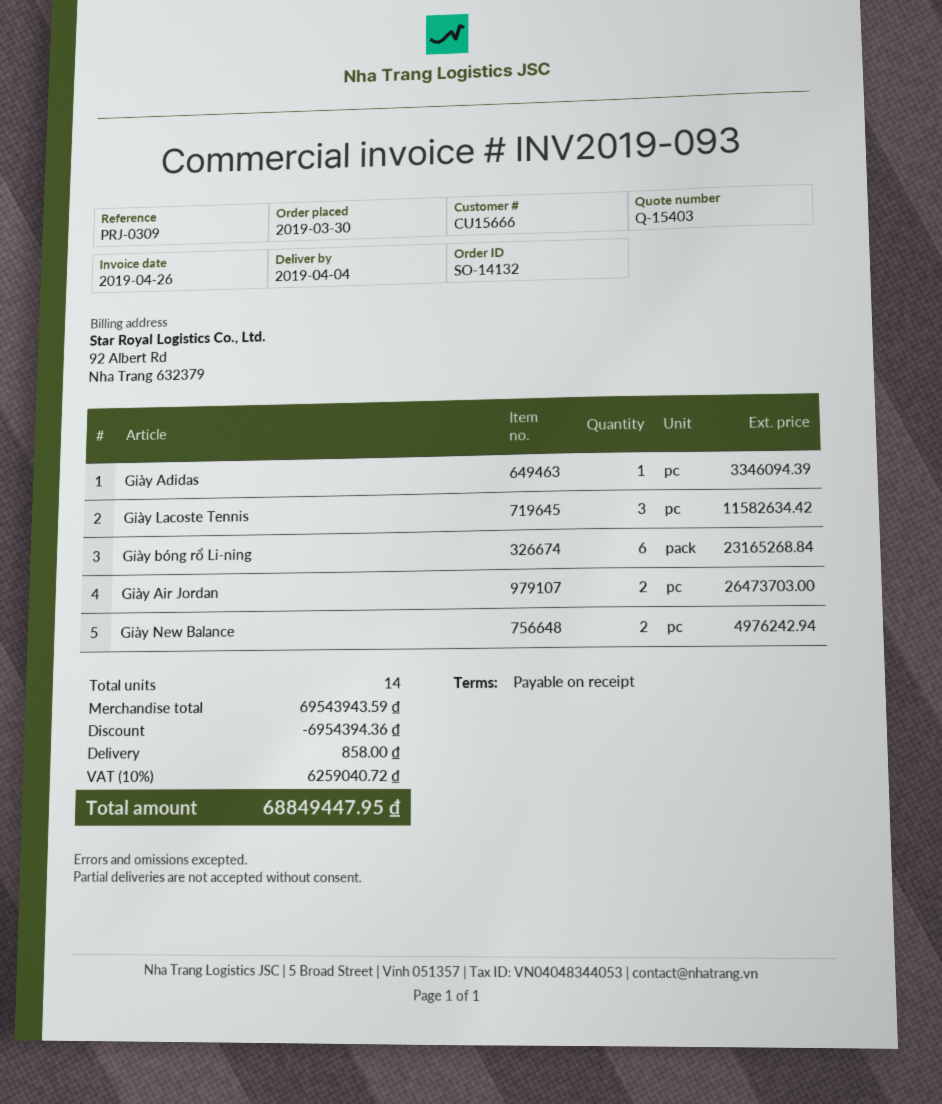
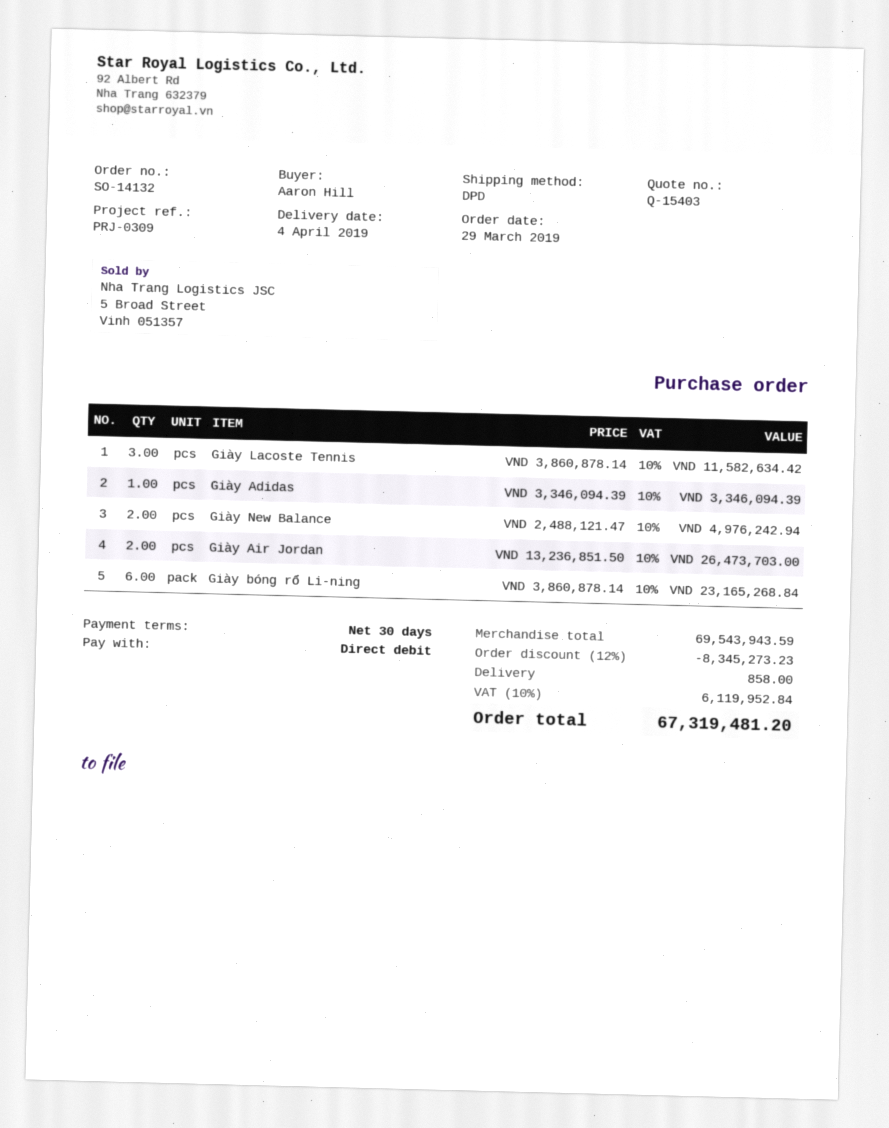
order date: 2019-03-30 -> 2019-03-29
payment terms: on receipt -> 30 days
discount: 6954394.36 -> 8345273.23
tax: 10% = 6259040.72 -> 10% = 6119952.84
total: 68849447.95 -> 67319481.20

